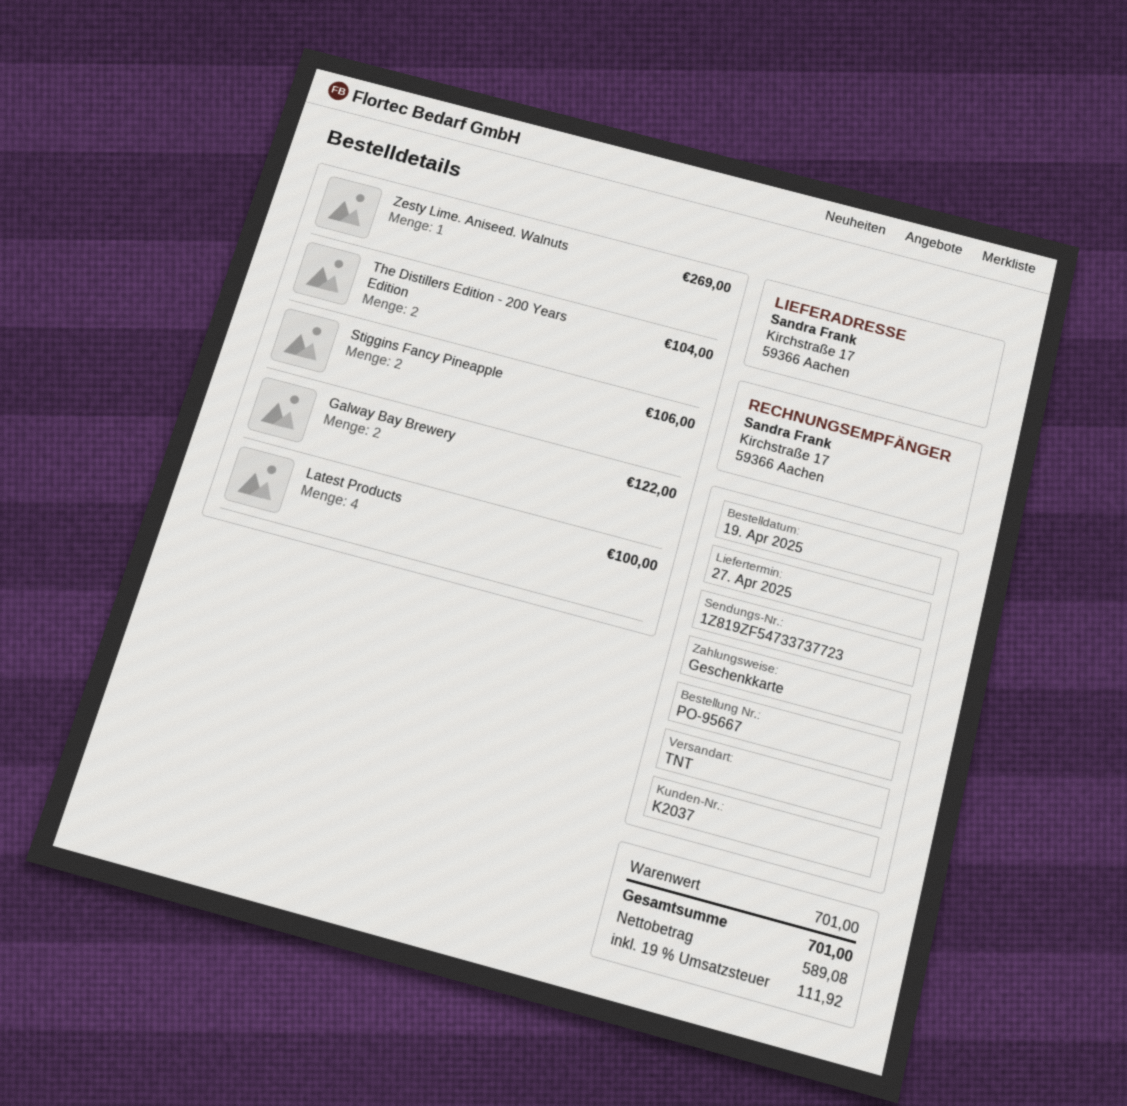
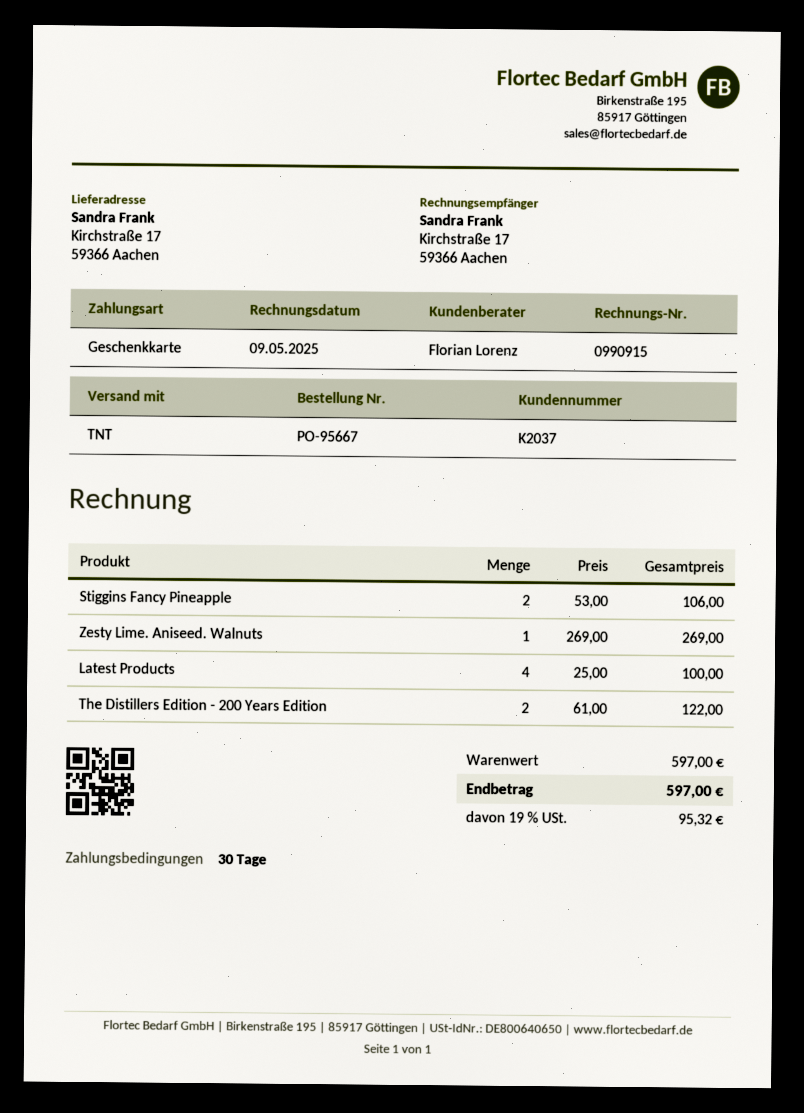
The Distillers Edition - 200 Years Edition: 2 for 104.00 -> 2 for 122.00
Galway Bay Brewery: 2 for 122.00 -> none
subtotal: 701.00 -> 597.00
tax: 19% = 111.92 -> 19% = 95.32
total: 701.00 -> 597.00

